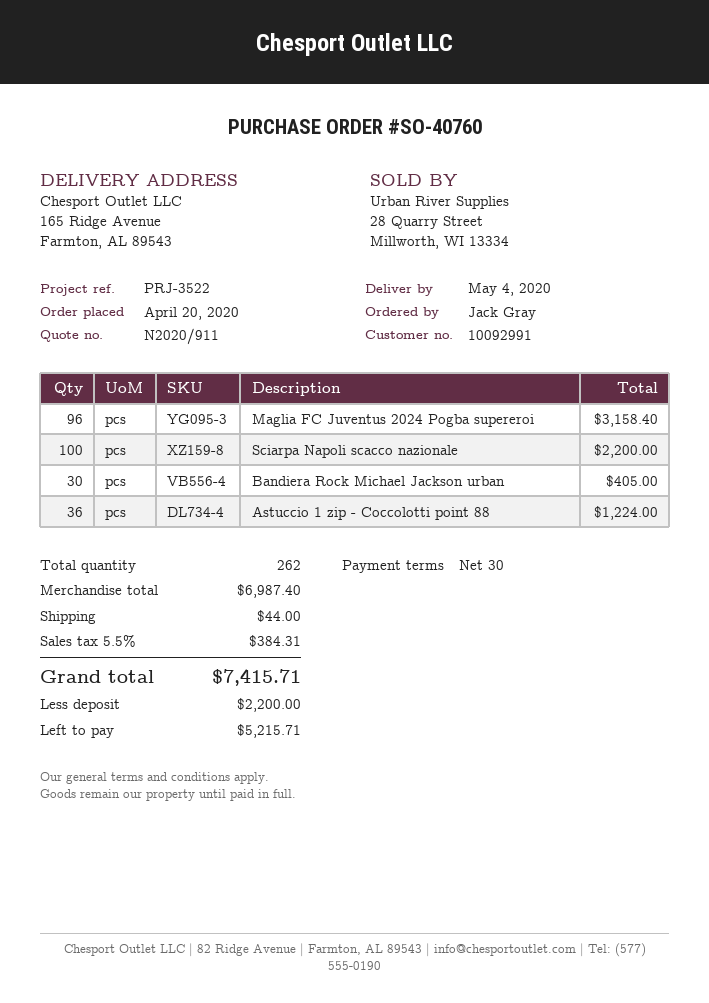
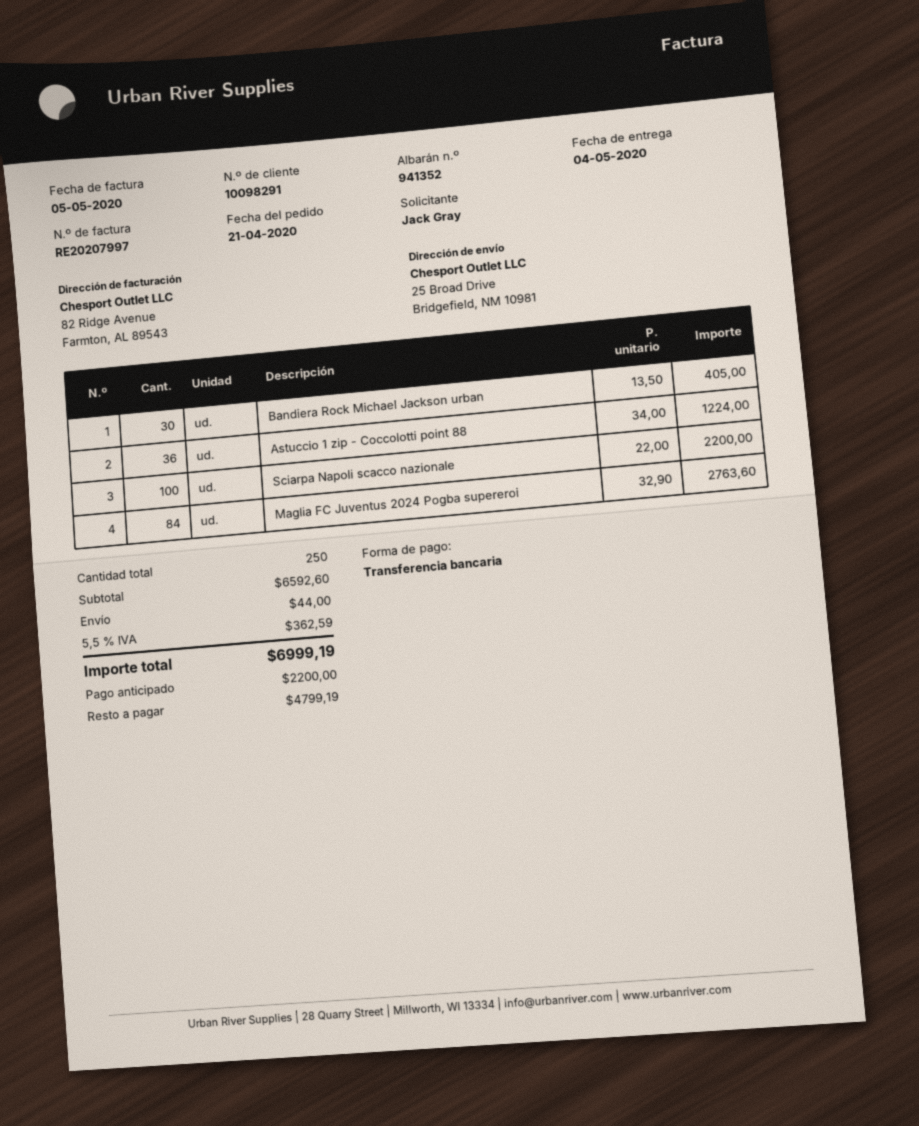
order date: 2020-04-20 -> 2020-04-21
customer number: 10092991 -> 10098291
ship to: 165 Ridge Avenue, Farmton, AL 89543 -> 25 Broad Drive, Bridgefield, NM 10981
Maglia FC Juventus 2024 Pogba supereroi: 96 for 3158.40 -> 84 for 2763.60
total quantity: 262 -> 250
subtotal: 6987.40 -> 6592.60
tax: 5.5% = 384.31 -> 5.5% = 362.59
total: 7415.71 -> 6999.19
balance: 5215.71 -> 4799.19

